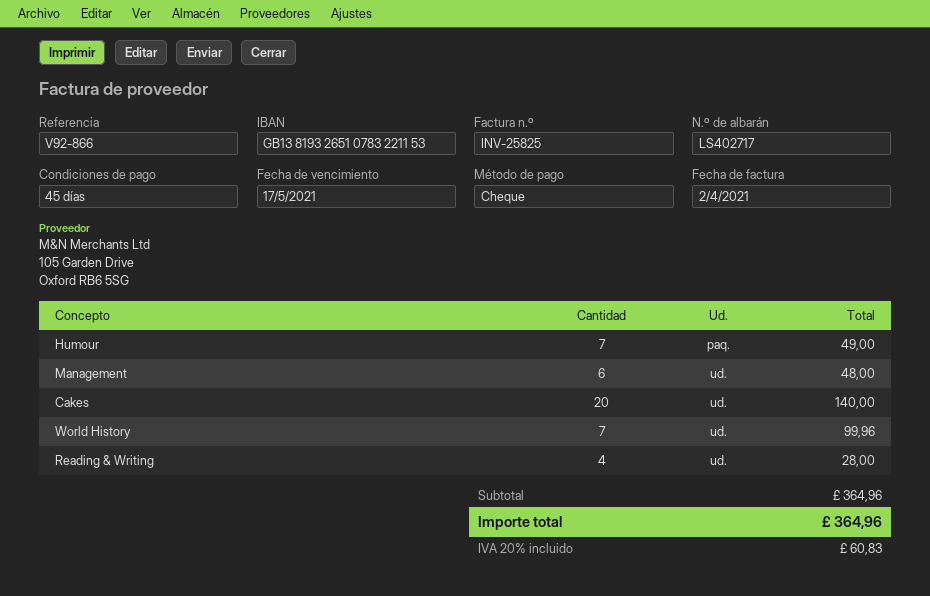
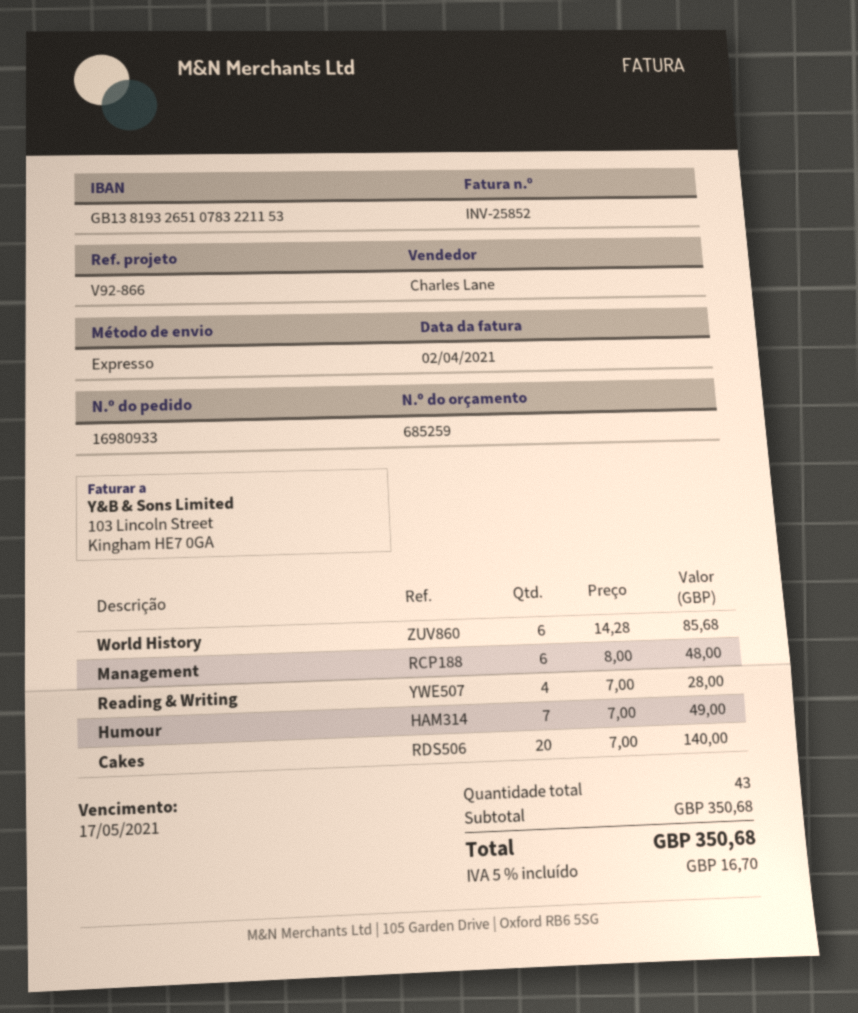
invoice number: INV-25825 -> INV-25852
World History: 7 for 99.96 -> 6 for 85.68
subtotal: 364.96 -> 350.68
tax: 20% = 60.83 -> 5% = 16.70
total: 364.96 -> 350.68

